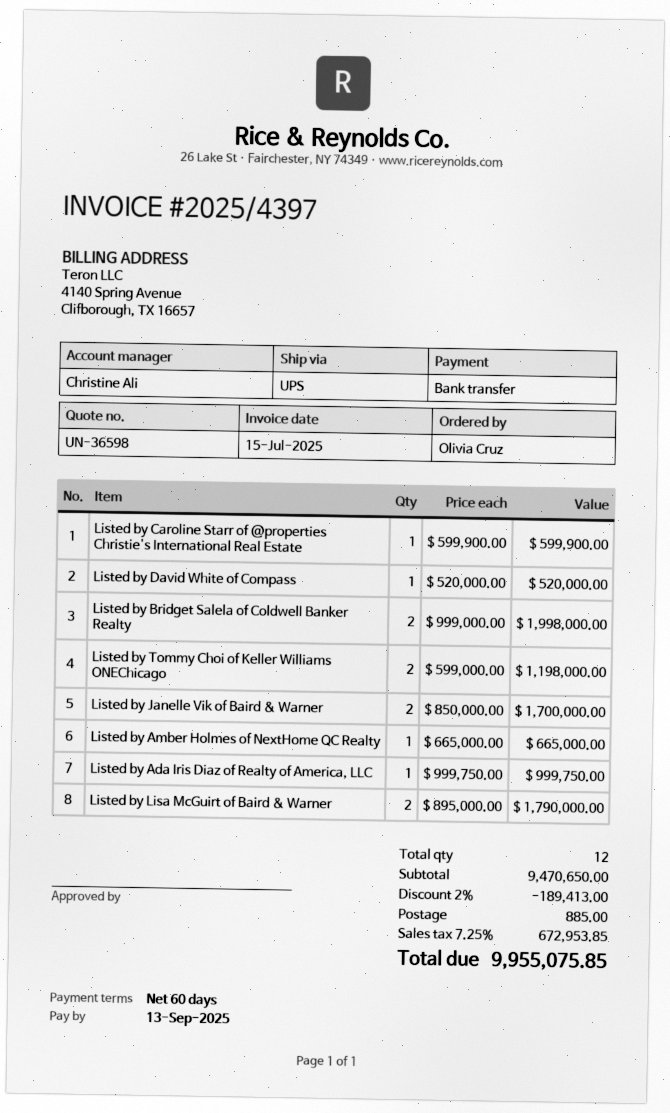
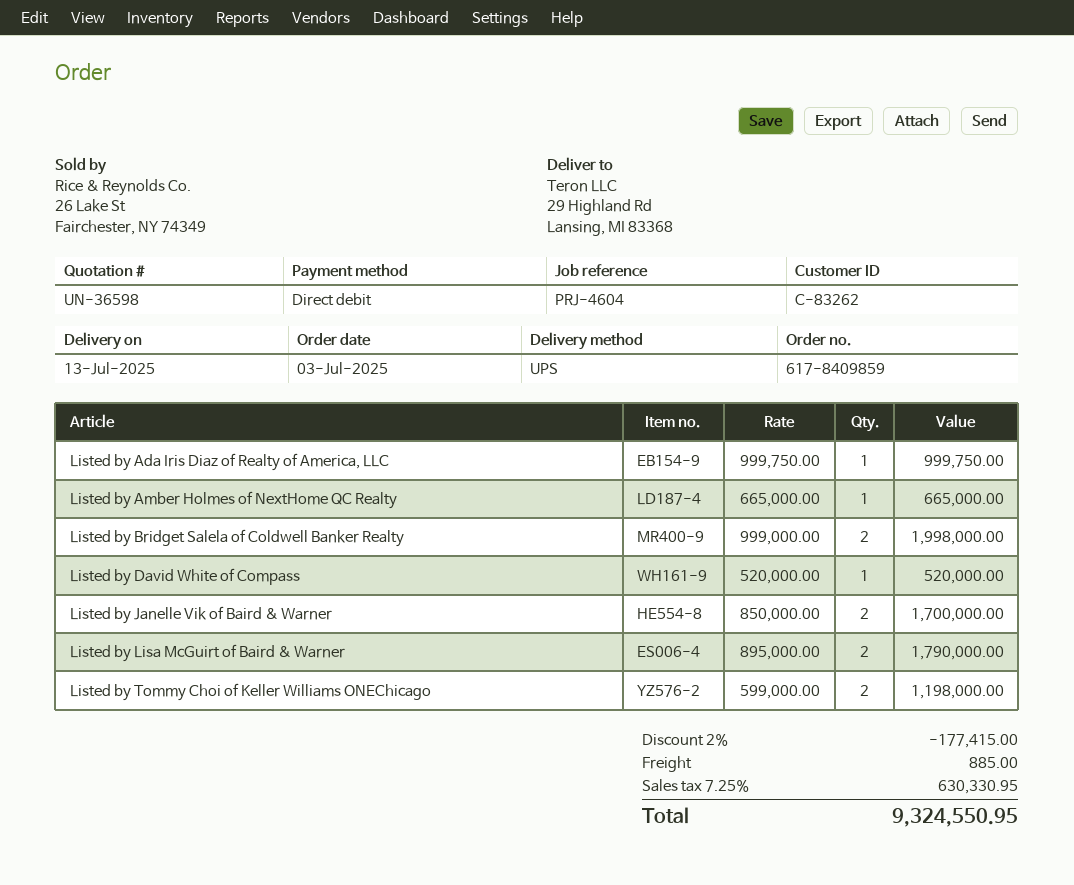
payment method: bank transfer -> direct debit
Listed by Caroline Starr of @properties Christie's International Real Estate: 1 x 599900.00 = 599900.00 -> none
discount: 2% = 189413.00 -> 2% = 177415.00
tax: 7.25% = 672953.85 -> 7.25% = 630330.95
total: 9955075.85 -> 9324550.95

